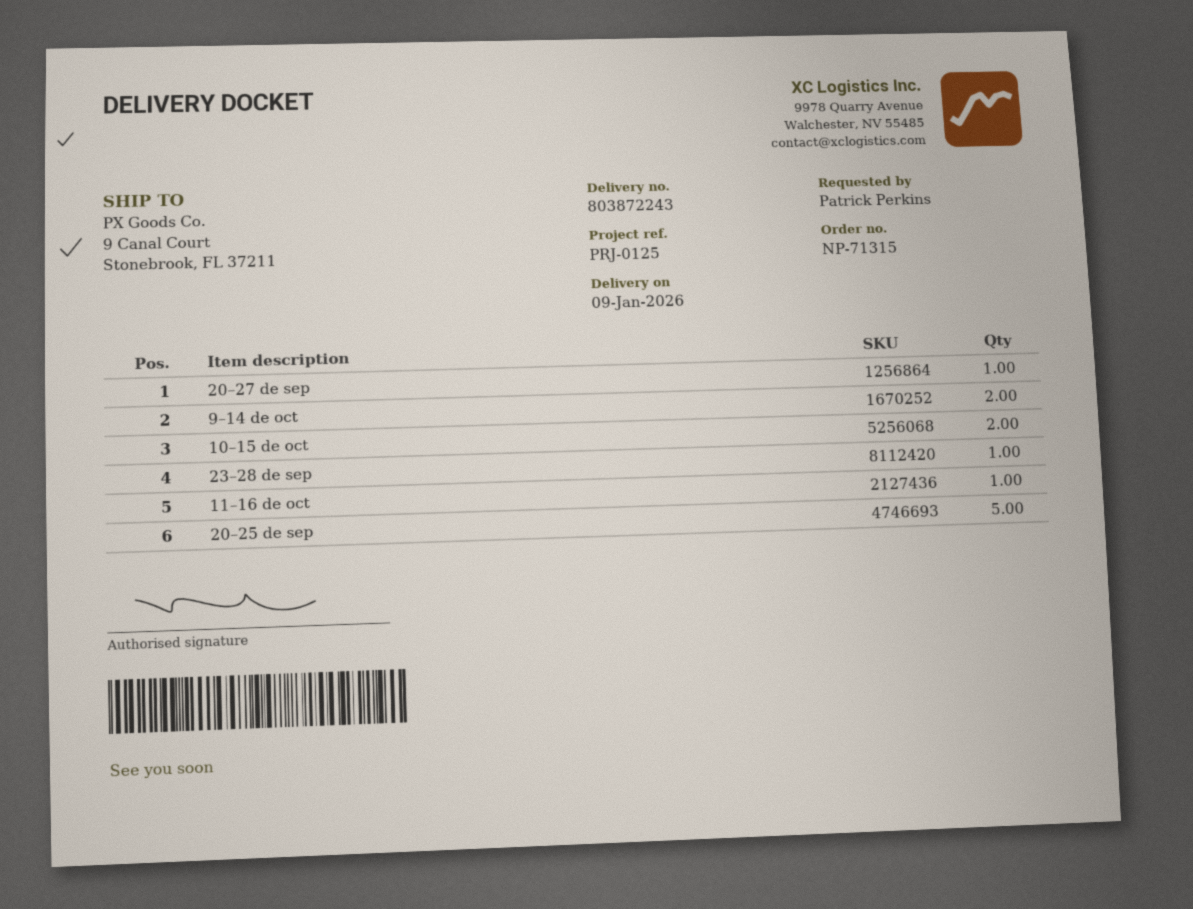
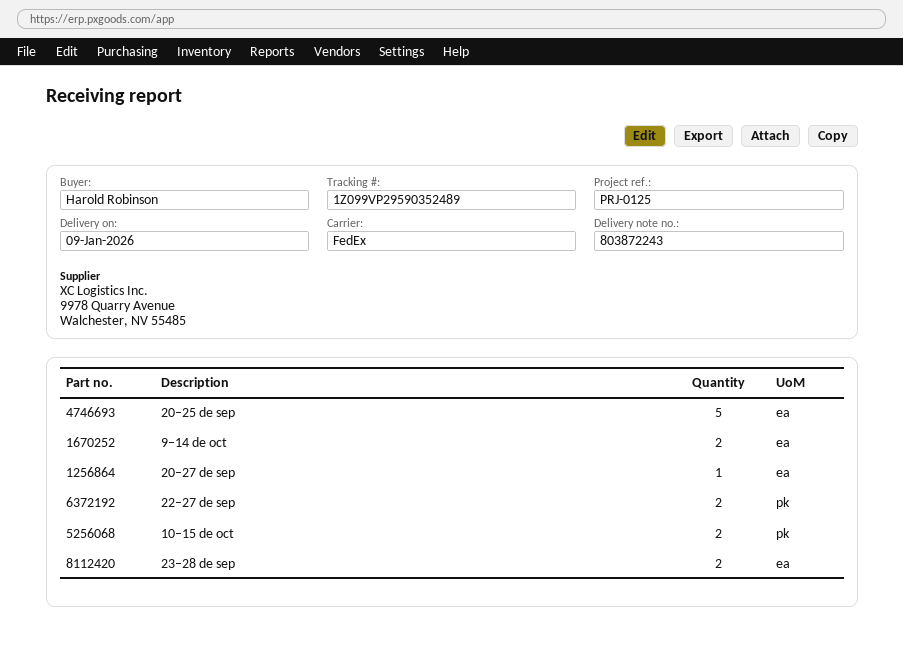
ordered by: Patrick Perkins -> Harold Robinson
23–28 de sep: 1 -> 2
11–16 de oct: 1 -> none
22–27 de sep: none -> 2

